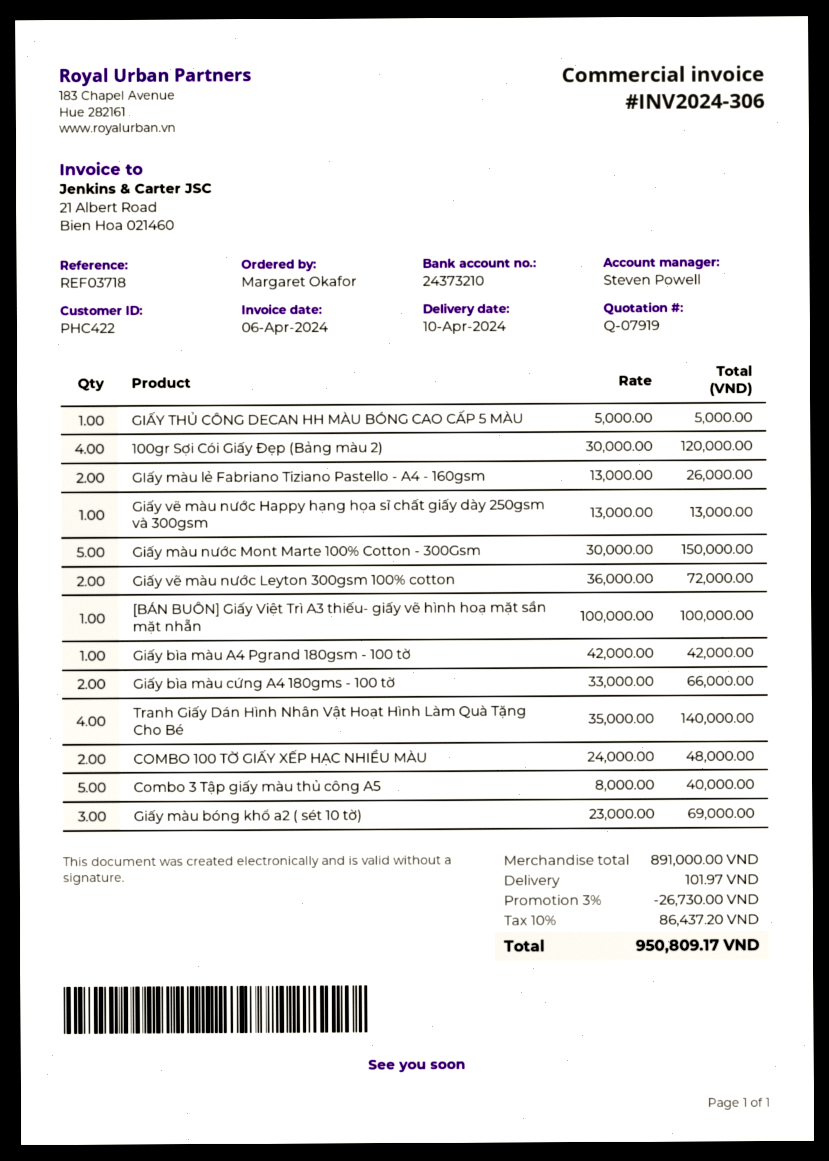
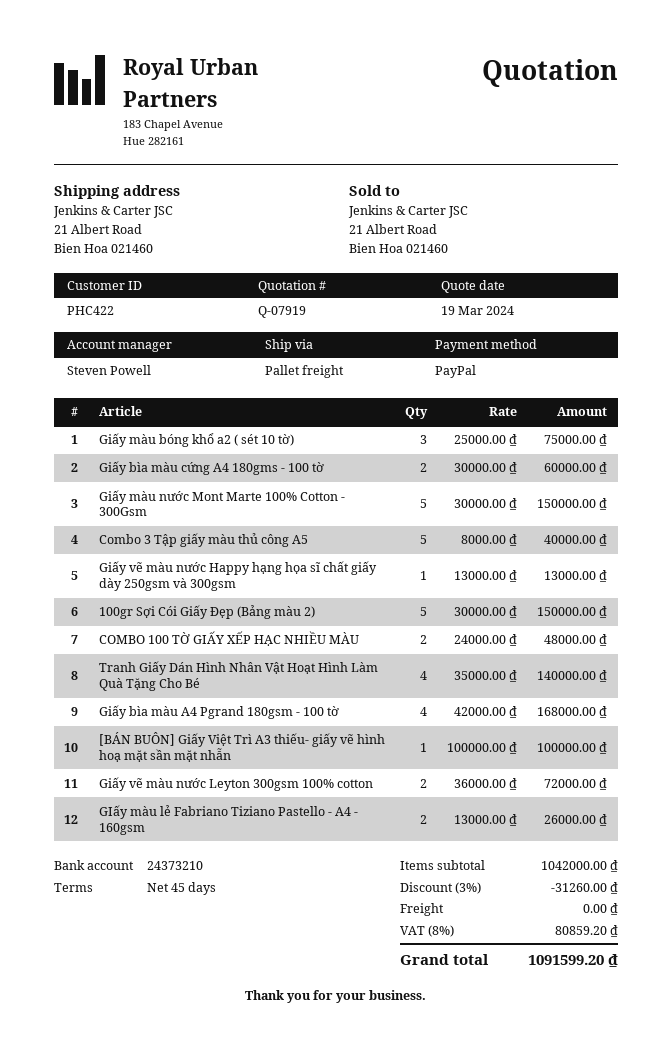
GIẤY THỦ CÔNG DECAN HH MÀU BÓNG CAO CẤP 5 MÀU: 1 x 5000.00 = 5000.00 -> none
100gr Sợi Cói Giấy Đẹp (Bảng màu 2): 4 x 30000.00 = 120000.00 -> 5 x 30000.00 = 150000.00
Giấy bìa màu A4 Pgrand 180gsm - 100 tờ: 1 x 42000.00 = 42000.00 -> 4 x 42000.00 = 168000.00
Giấy bìa màu cứng A4 180gms - 100 tờ: 2 x 33000.00 = 66000.00 -> 2 x 30000.00 = 60000.00
Giấy màu bóng khổ a2 ( sét 10 tờ): 3 x 23000.00 = 69000.00 -> 3 x 25000.00 = 75000.00
subtotal: 891000.00 -> 1042000.00
discount: 3% = 26730.00 -> 3% = 31260.00
shipping: 101.97 -> 0.00
tax: 10% = 86437.20 -> 8% = 80859.20
total: 950809.17 -> 1091599.20

